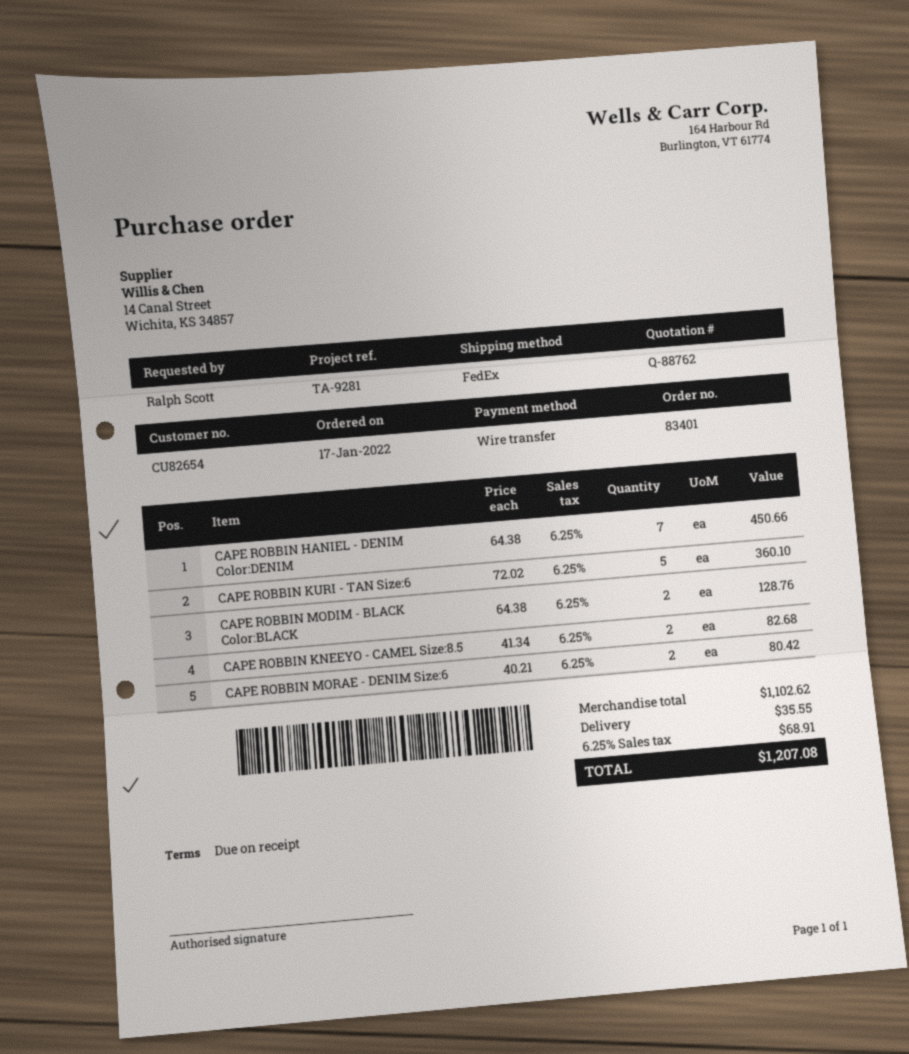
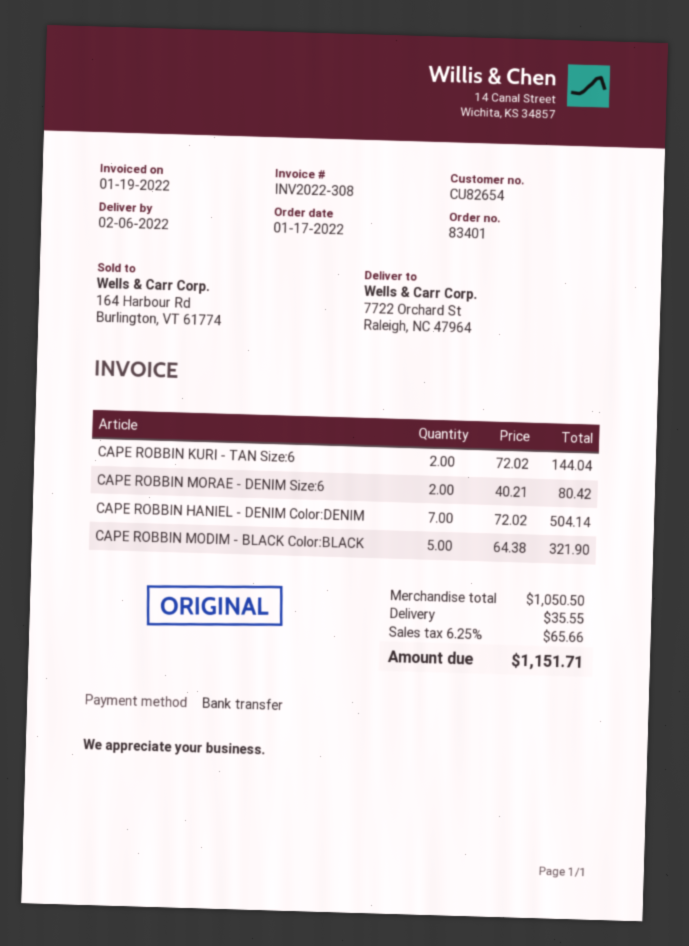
CAPE ROBBIN HANIEL - DENIM Color:DENIM: 7 x 64.38 = 450.66 -> 7 x 72.02 = 504.14
CAPE ROBBIN KURI - TAN Size:6: 5 x 72.02 = 360.10 -> 2 x 72.02 = 144.04
CAPE ROBBIN MODIM - BLACK Color:BLACK: 2 x 64.38 = 128.76 -> 5 x 64.38 = 321.90
CAPE ROBBIN KNEEYO - CAMEL Size:8.5: 2 x 41.34 = 82.68 -> none
subtotal: 1102.62 -> 1050.50
tax: 6.25% = 68.91 -> 6.25% = 65.66
total: 1207.08 -> 1151.71

